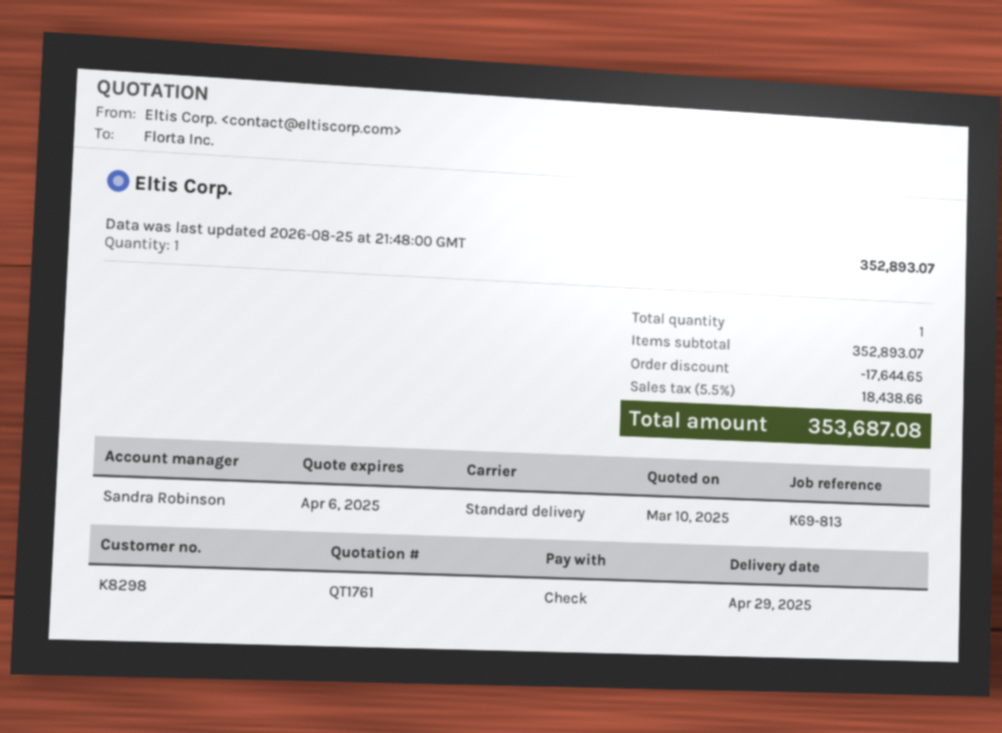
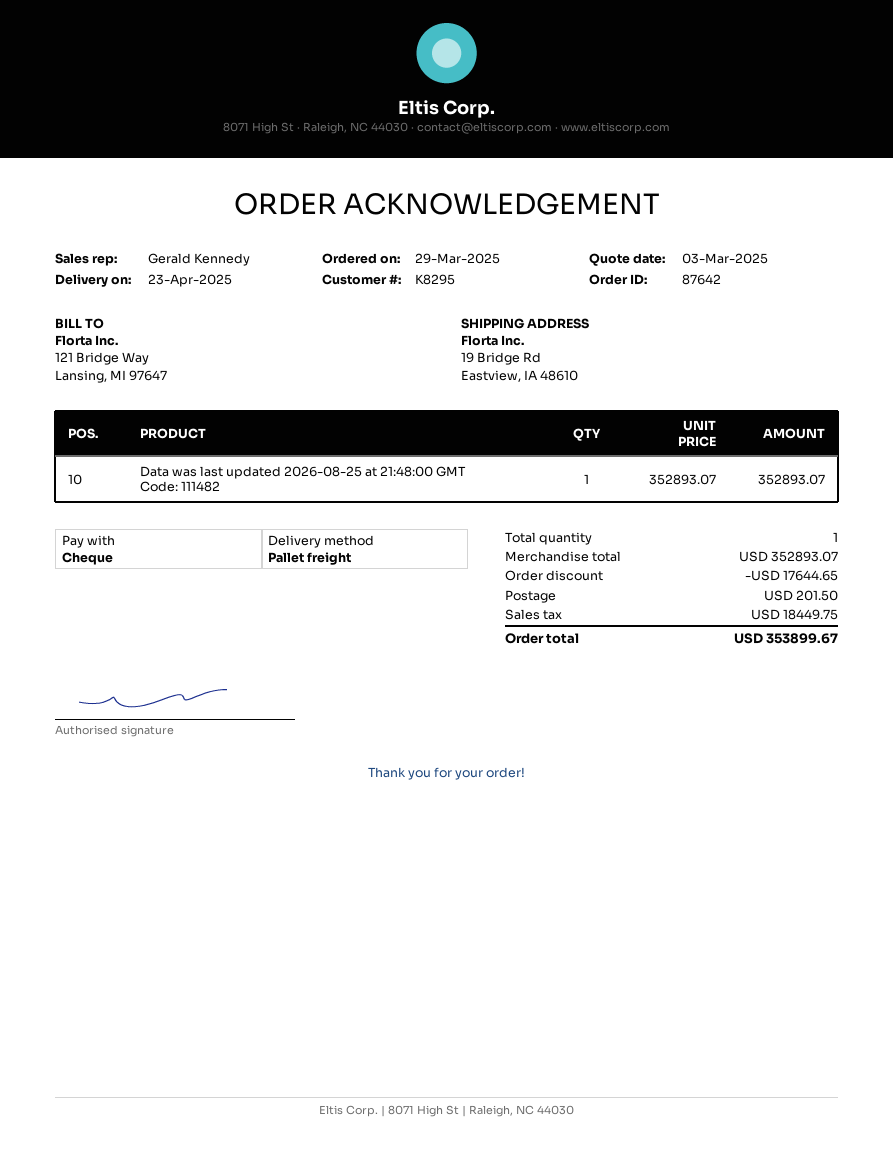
quote date: 2025-03-10 -> 2025-03-03
delivery date: 2025-04-29 -> 2025-04-23
customer number: K8298 -> K8295
sales rep: Sandra Robinson -> Gerald Kennedy
shipping method: standard -> pallet freight
shipping: none -> 201.50
tax: 18438.66 -> 18449.75
total: 353687.08 -> 353899.67

